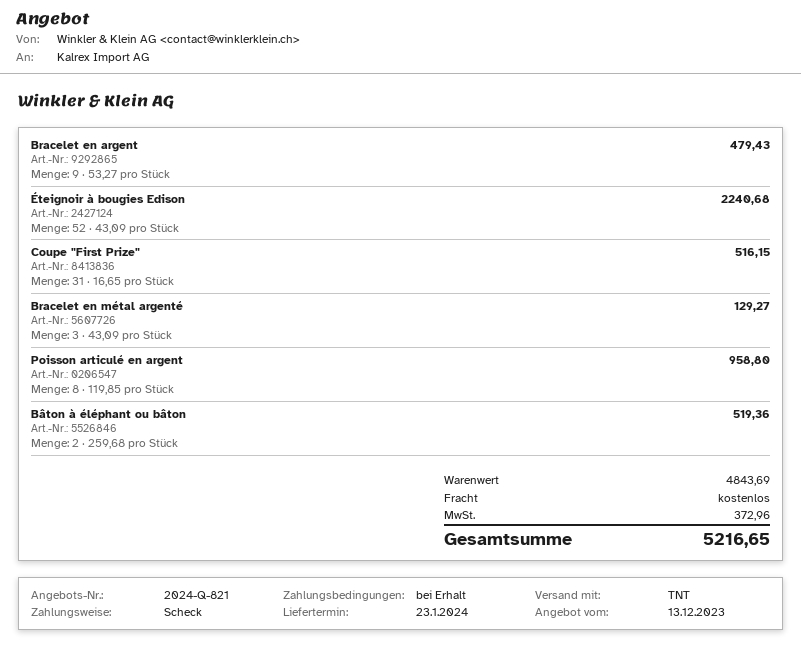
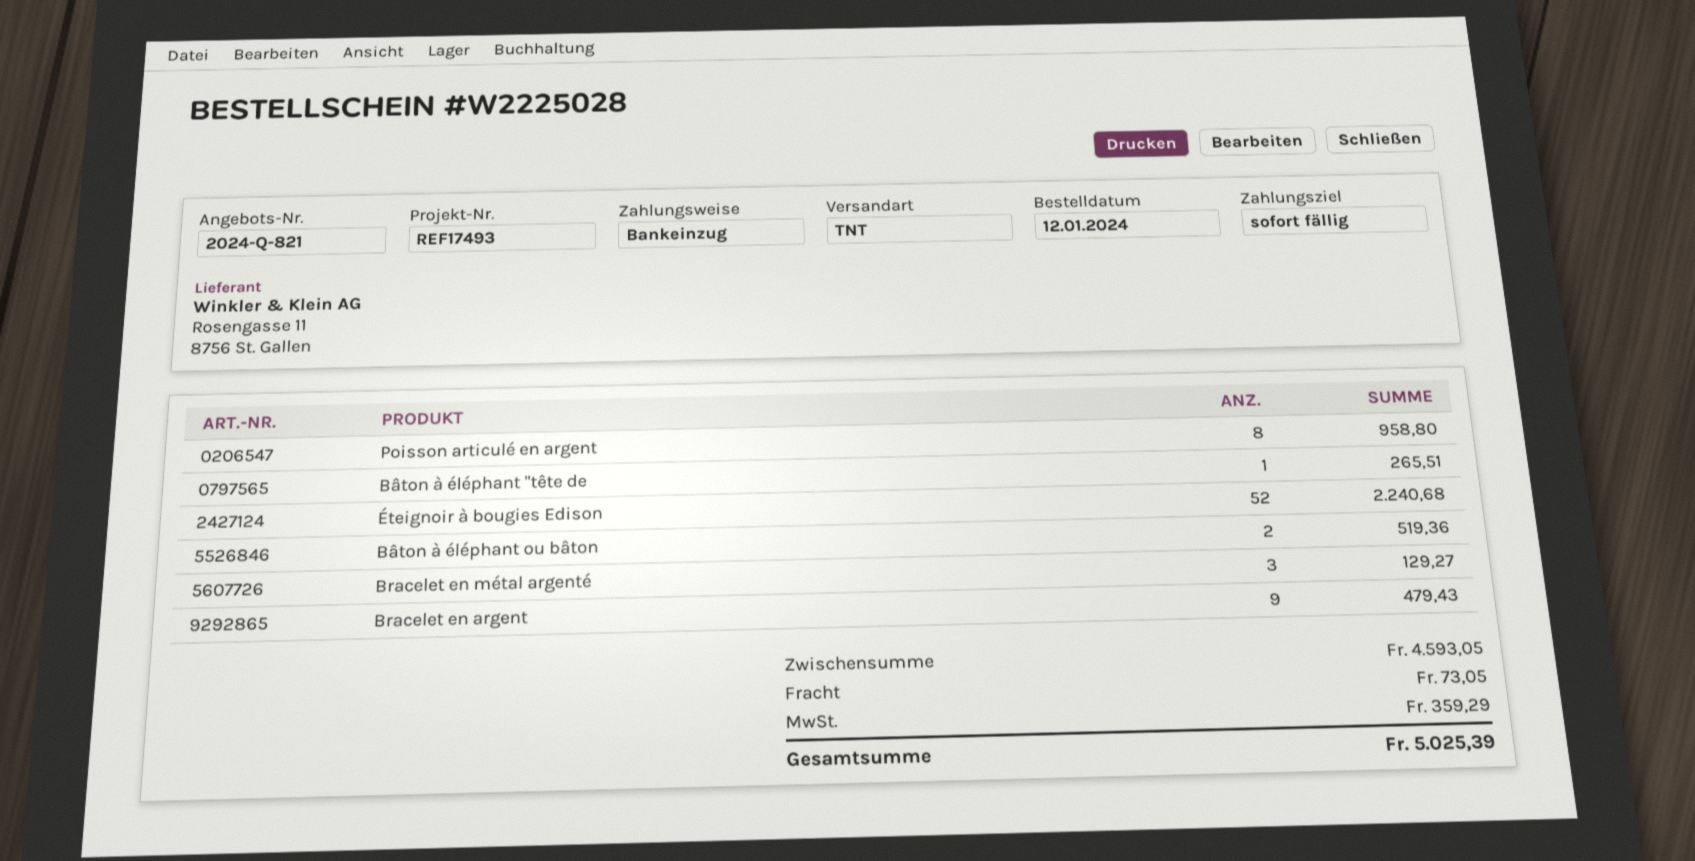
payment method: cheque -> direct debit
Coupe "First Prize": 31 for 516.15 -> none
Bâton à éléphant "tête de: none -> 1 for 265.51
subtotal: 4843.69 -> 4593.05
shipping: 0.00 -> 73.05
tax: 372.96 -> 359.29
total: 5216.65 -> 5025.39

